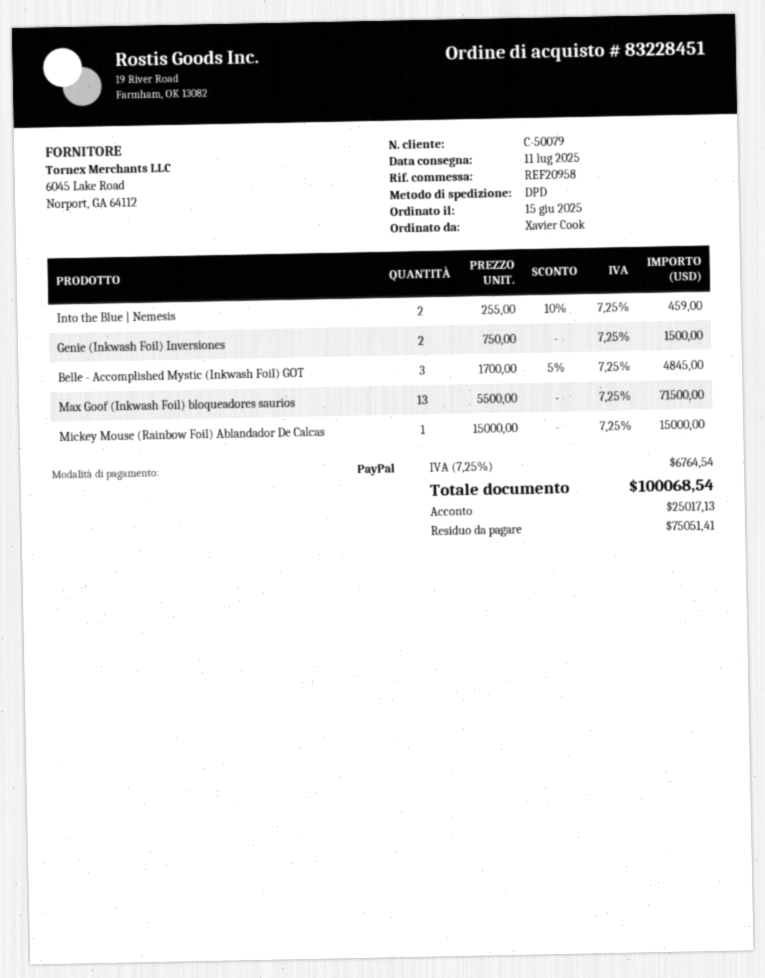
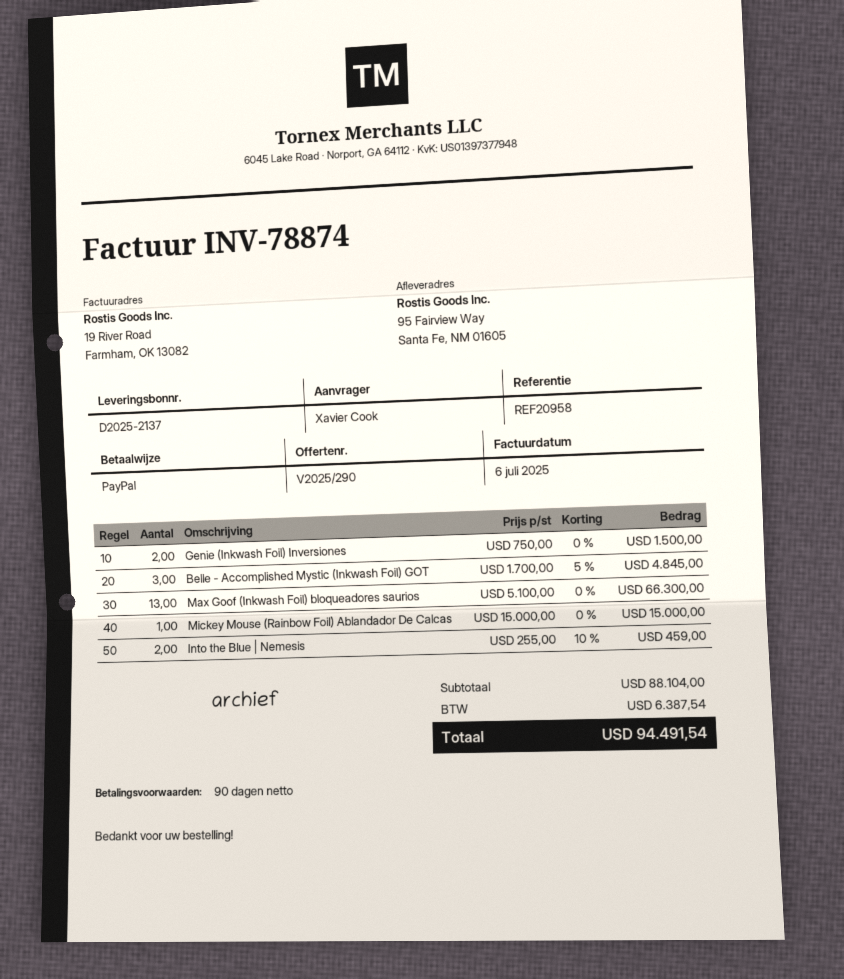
Max Goof (Inkwash Foil) bloqueadores saurios: 13 x 5500.00 = 71500.00 -> 13 x 5100.00 = 66300.00
tax: 6764.54 -> 6387.54
total: 100068.54 -> 94491.54

